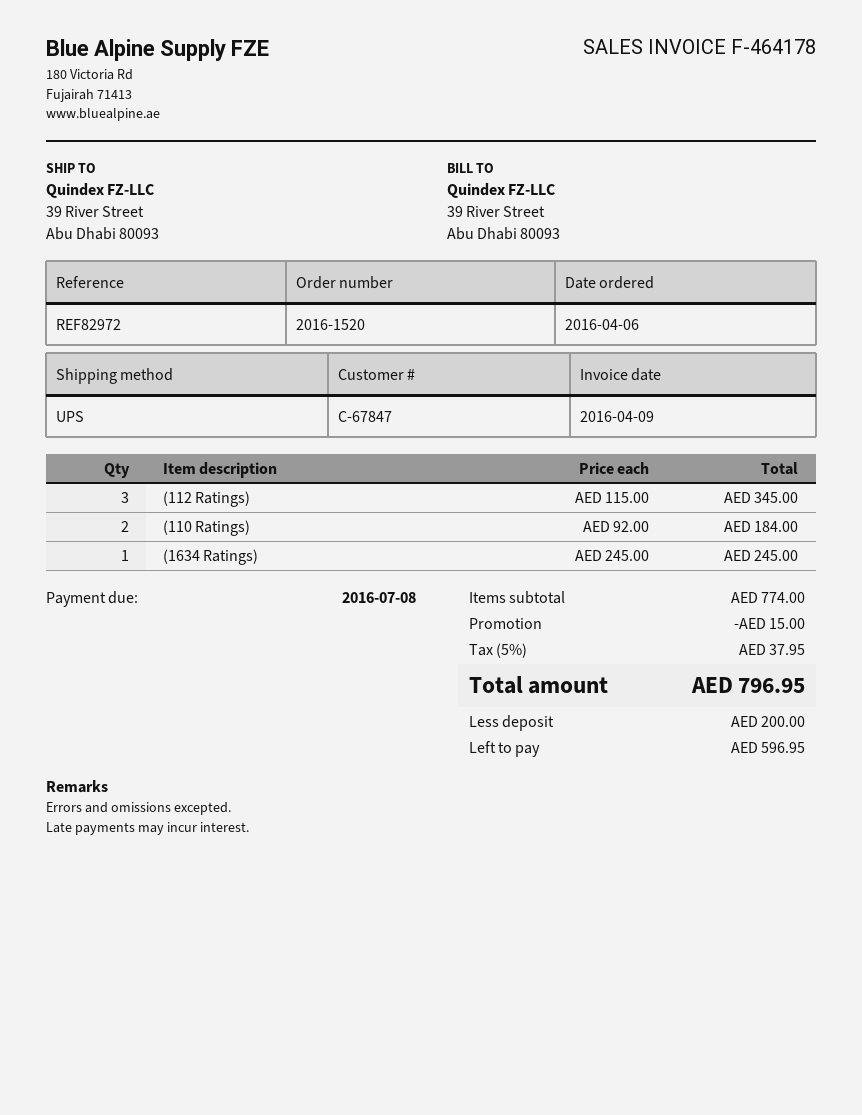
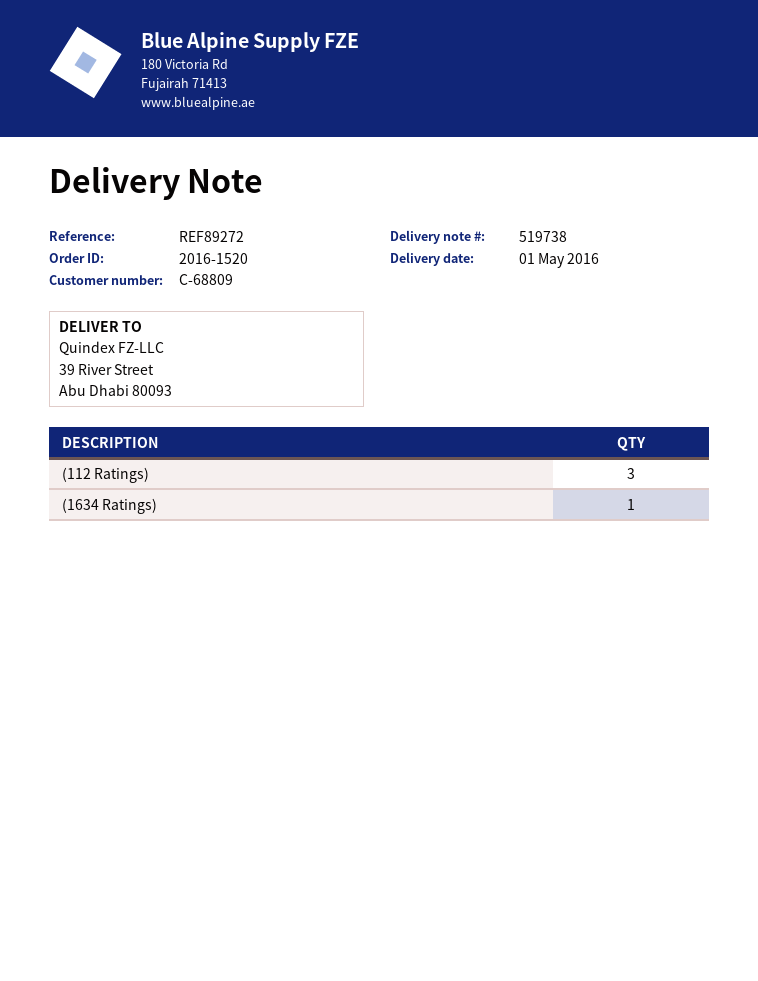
customer number: C-67847 -> C-68809
reference: REF82972 -> REF89272
(110 Ratings): 2 -> none

